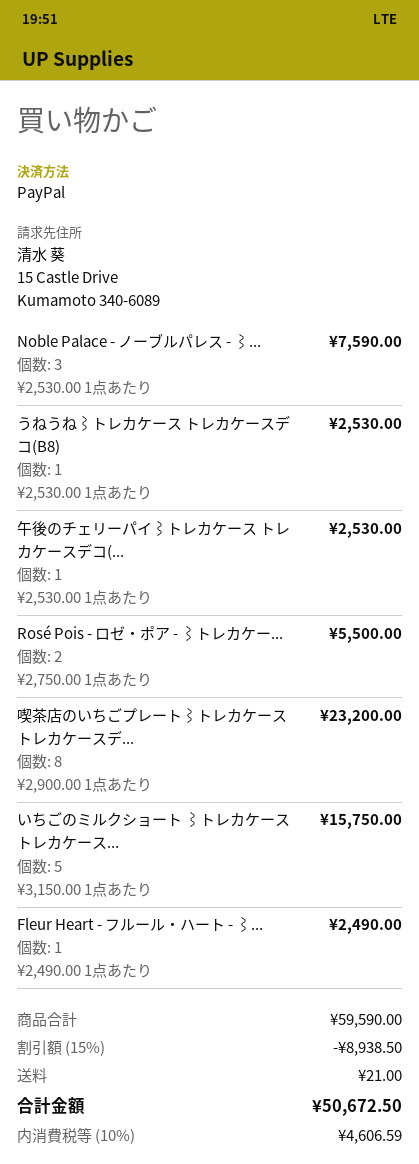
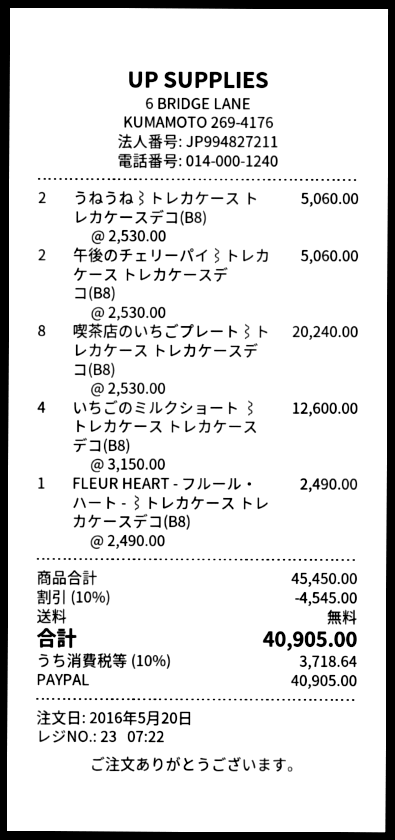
Noble Palace - ノーブルパレス - ⌇...: 3 x 2530.00 = 7590.00 -> none
うねうね⌇トレカケース トレカケースデコ(B8): 1 x 2530.00 = 2530.00 -> 2 x 2530.00 = 5060.00
午後のチェリーパイ⌇トレカケース トレカケースデコ(...: 1 x 2530.00 = 2530.00 -> 2 x 2530.00 = 5060.00
Rosé Pois - ロゼ・ポア - ⌇トレカケー...: 2 x 2750.00 = 5500.00 -> none
喫茶店のいちごプレート⌇トレカケース トレカケースデ...: 8 x 2900.00 = 23200.00 -> 8 x 2530.00 = 20240.00
いちごのミルクショート ⌇トレカケース トレカケース...: 5 x 3150.00 = 15750.00 -> 4 x 3150.00 = 12600.00
subtotal: 59590.00 -> 45450.00
discount: 15% = 8938.50 -> 10% = 4545.00
shipping: 21.00 -> 0.00
tax: 10% = 4606.59 -> 10% = 3718.64
total: 50672.50 -> 40905.00

